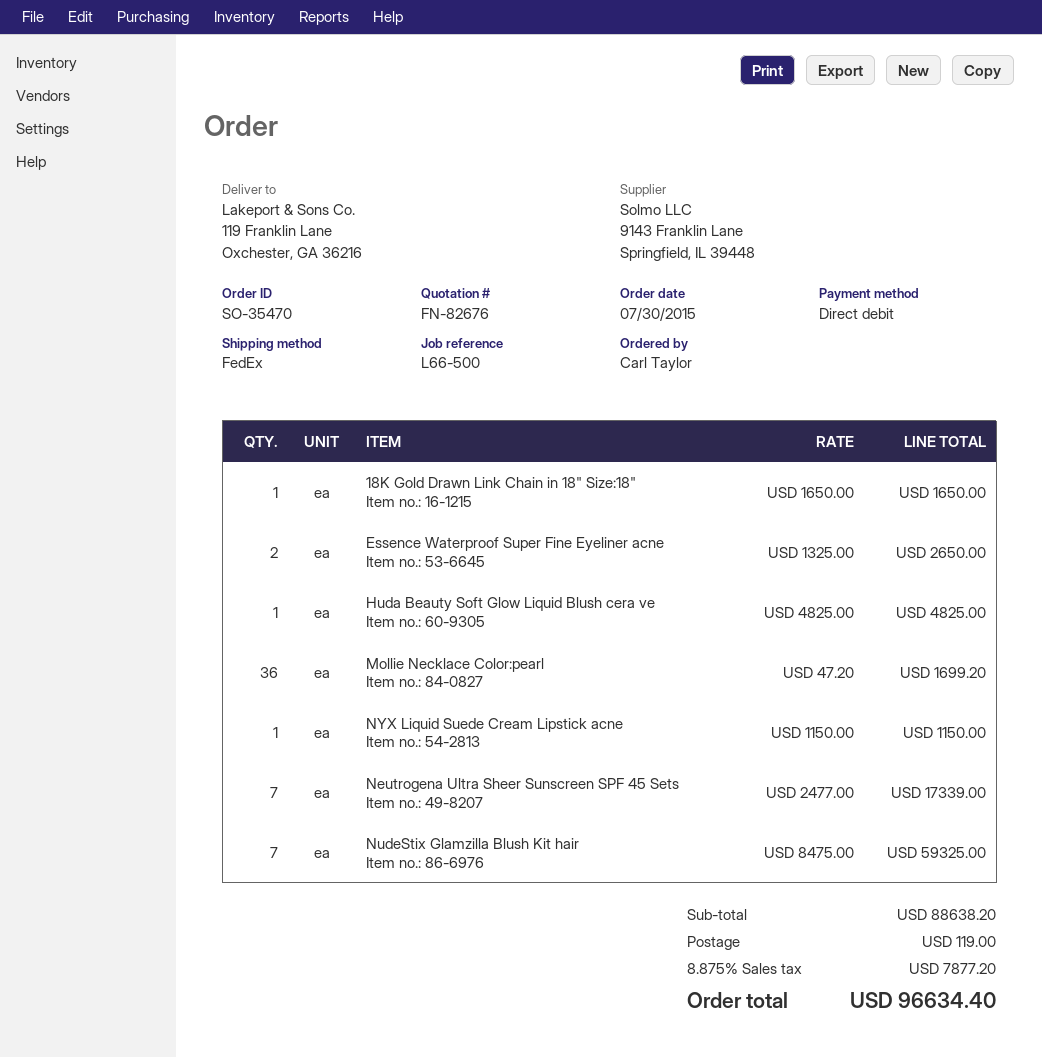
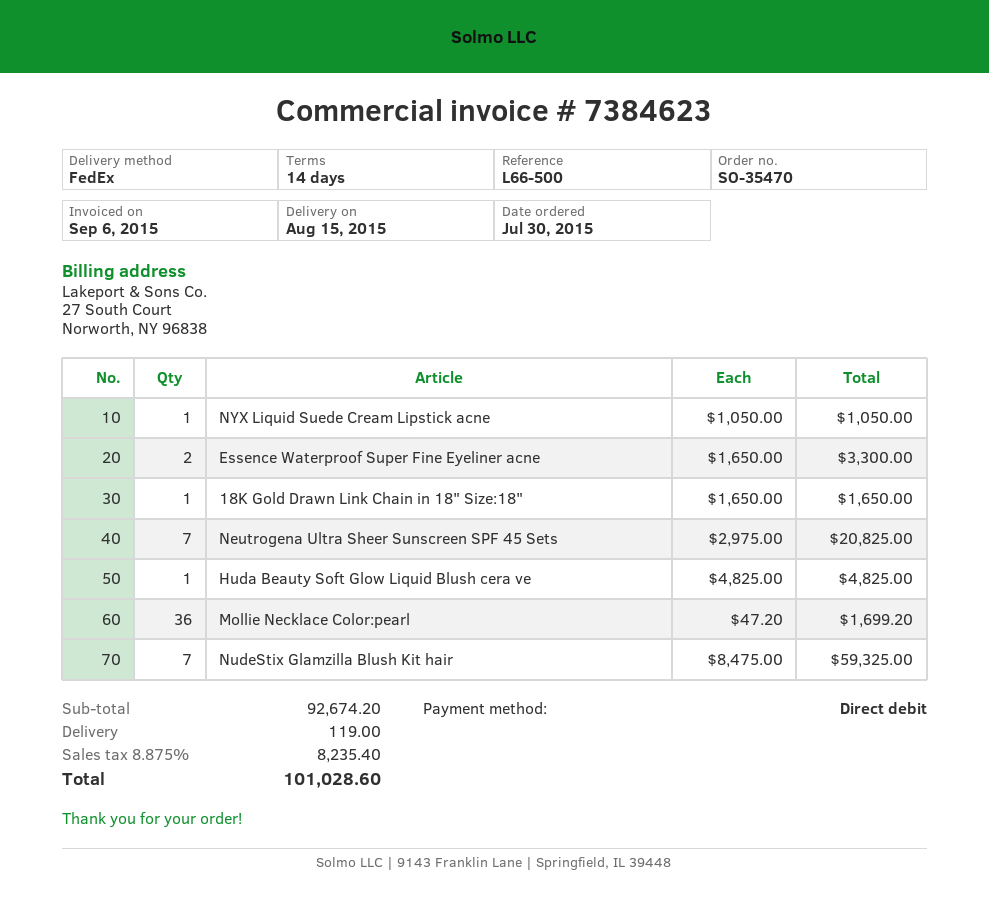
Essence Waterproof Super Fine Eyeliner acne: 2 x 1325.00 = 2650.00 -> 2 x 1650.00 = 3300.00
NYX Liquid Suede Cream Lipstick acne: 1 x 1150.00 = 1150.00 -> 1 x 1050.00 = 1050.00
Neutrogena Ultra Sheer Sunscreen SPF 45 Sets: 7 x 2477.00 = 17339.00 -> 7 x 2975.00 = 20825.00
subtotal: 88638.20 -> 92674.20
tax: 8.875% = 7877.20 -> 8.875% = 8235.40
total: 96634.40 -> 101028.60

